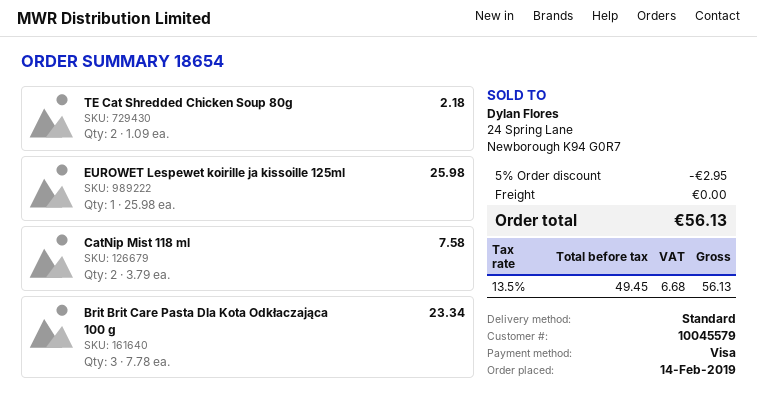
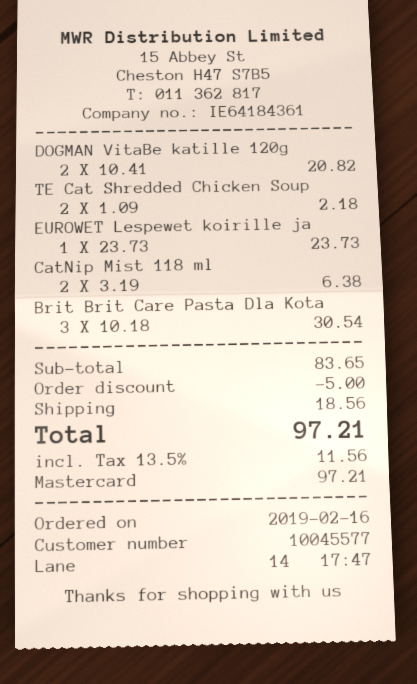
order date: 2019-02-14 -> 2019-02-16
customer number: 10045579 -> 10045577
payment method: Visa -> Mastercard
EUROWET Lespewet koirille ja kissoille 125ml: 1 x 25.98 = 25.98 -> 1 x 23.73 = 23.73
CatNip Mist 118 ml: 2 x 3.79 = 7.58 -> 2 x 3.19 = 6.38
Brit Brit Care Pasta Dla Kota Odkłaczająca 100 g: 3 x 7.78 = 23.34 -> 3 x 10.18 = 30.54
DOGMAN VitaBe katille 120g: none -> 2 x 10.41 = 20.82
discount: 2.95 -> 5.00
shipping: 0.00 -> 18.56
tax: 13.5% = 6.68 -> 13.5% = 11.56
total: 56.13 -> 97.21

